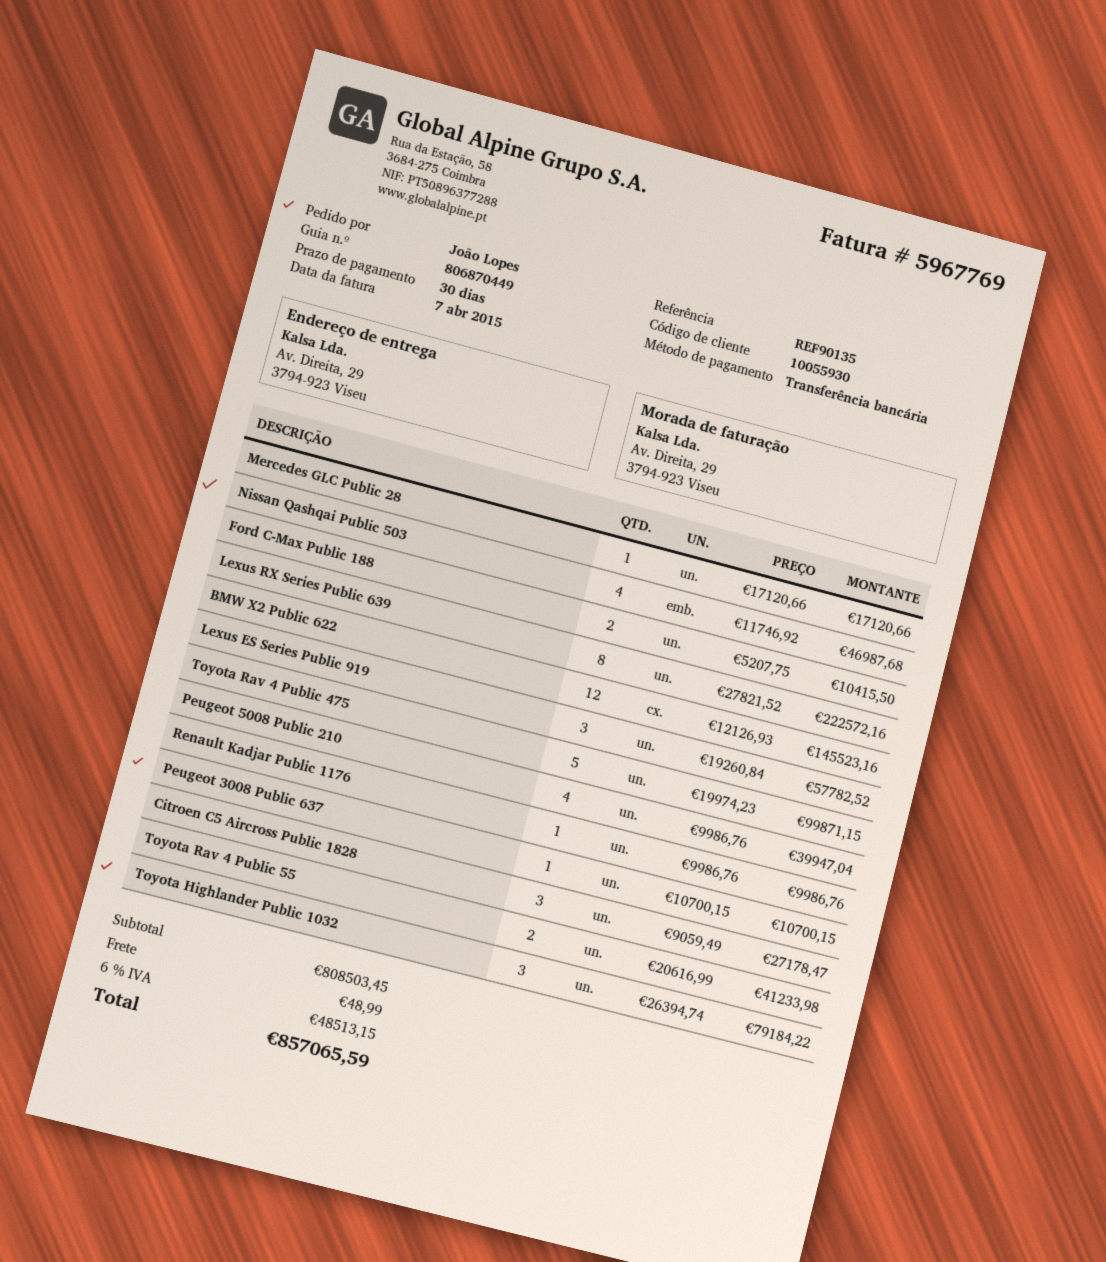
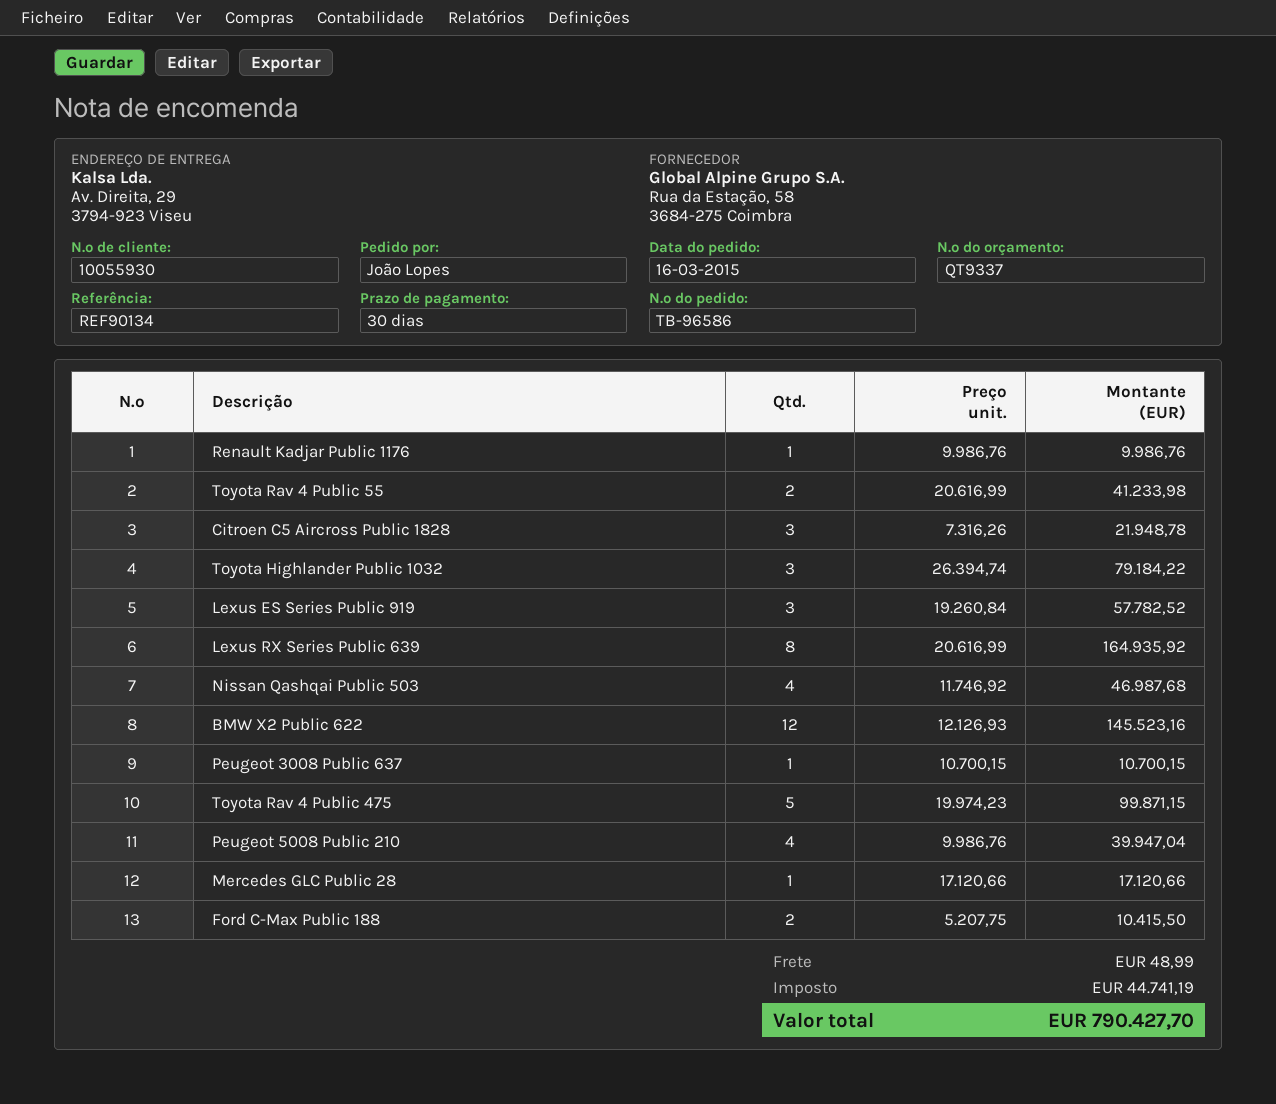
reference: REF90135 -> REF90134
Lexus RX Series Public 639: 8 x 27821.52 = 222572.16 -> 8 x 20616.99 = 164935.92
Citroen C5 Aircross Public 1828: 3 x 9059.49 = 27178.47 -> 3 x 7316.26 = 21948.78
tax: 48513.15 -> 44741.19
total: 857065.59 -> 790427.70

